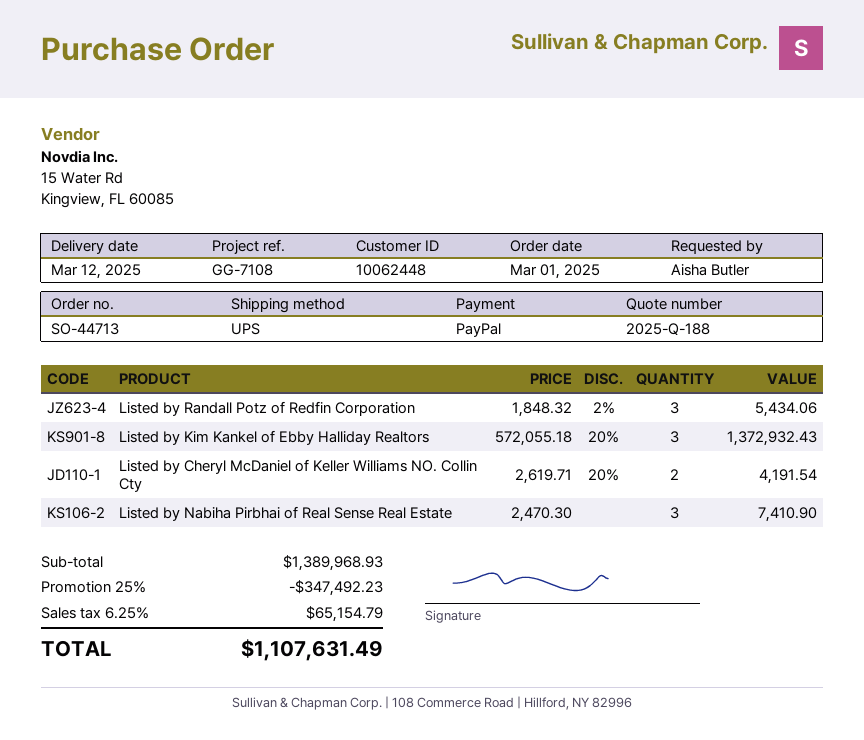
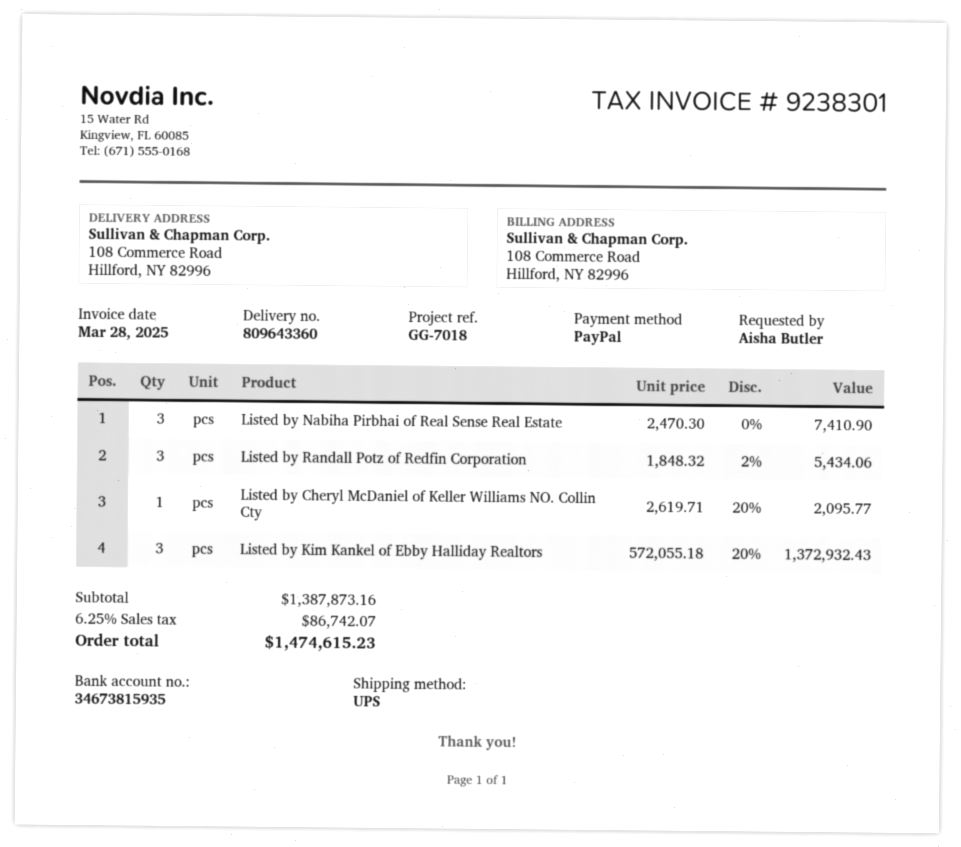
reference: GG-7108 -> GG-7018
Listed by Cheryl McDaniel of Keller Williams NO. Collin Cty: 2 x 2619.71 - 20% = 4191.54 -> 1 x 2619.71 - 20% = 2095.77
subtotal: 1389968.93 -> 1387873.16
discount: 25% = 347492.23 -> none
tax: 6.25% = 65154.79 -> 6.25% = 86742.07
total: 1107631.49 -> 1474615.23

